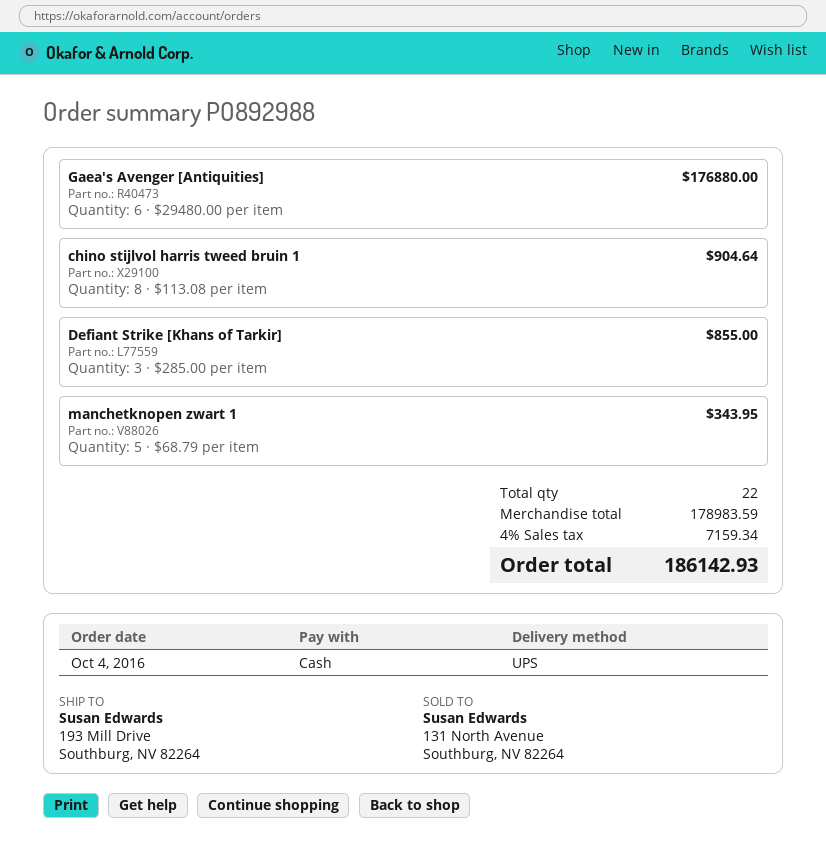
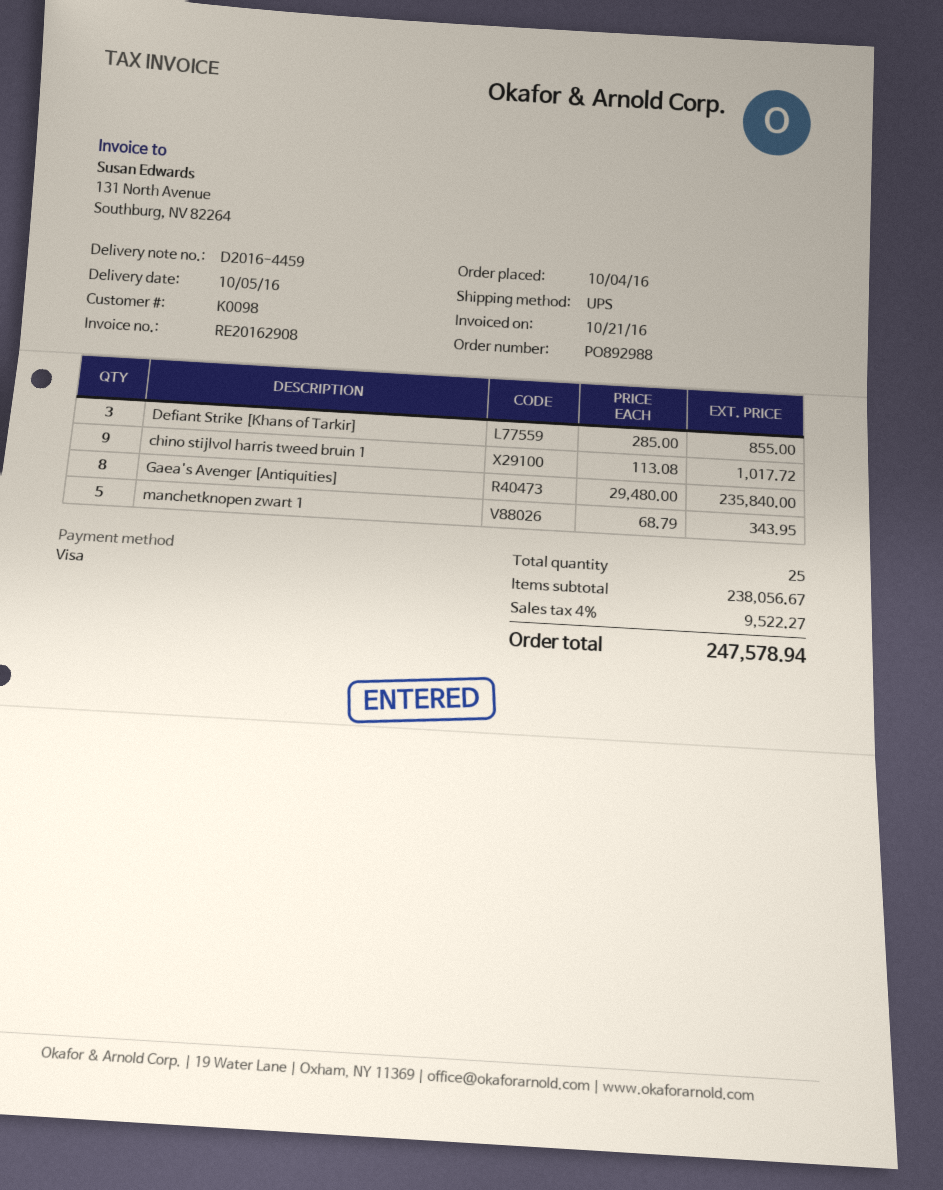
payment method: cash -> Visa
Gaea's Avenger [Antiquities]: 6 x 29480.00 = 176880.00 -> 8 x 29480.00 = 235840.00
chino stijlvol harris tweed bruin 1: 8 x 113.08 = 904.64 -> 9 x 113.08 = 1017.72
total quantity: 22 -> 25
subtotal: 178983.59 -> 238056.67
tax: 4% = 7159.34 -> 4% = 9522.27
total: 186142.93 -> 247578.94

